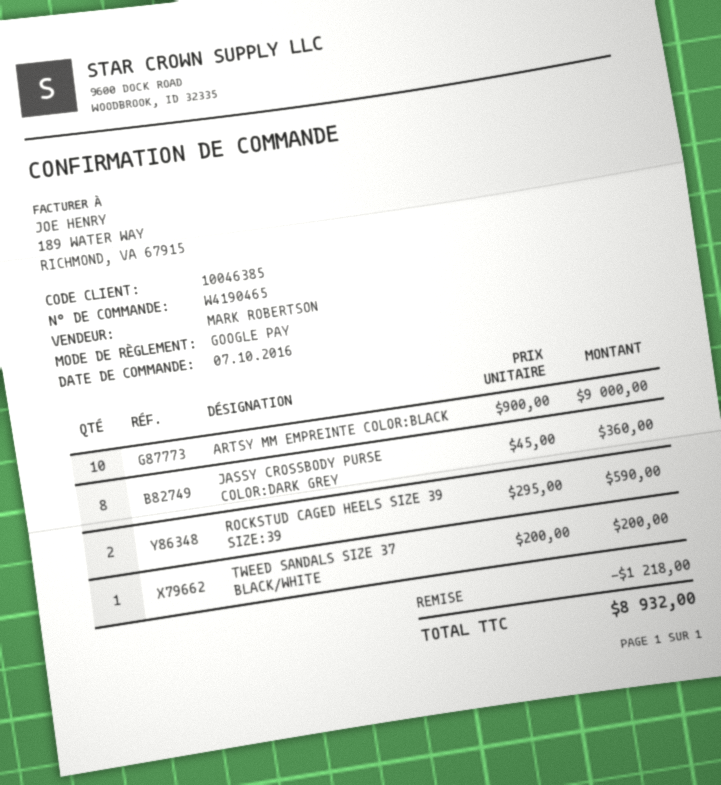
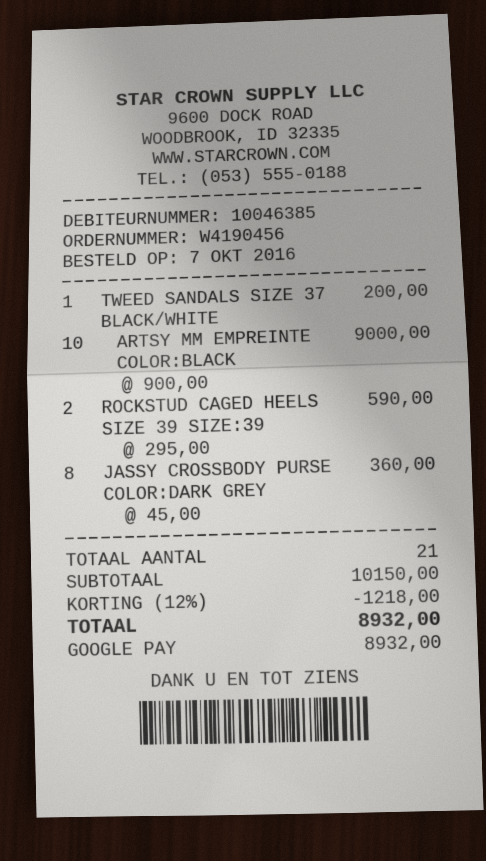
order number: W4190465 -> W4190456

